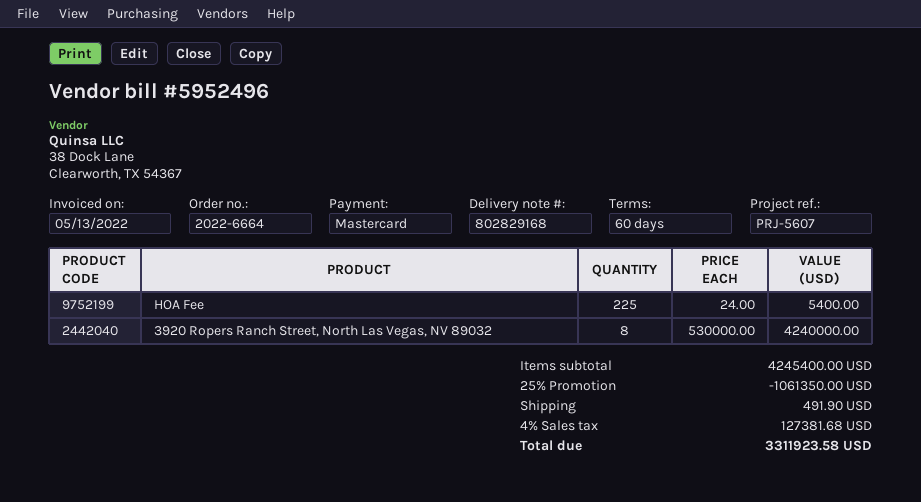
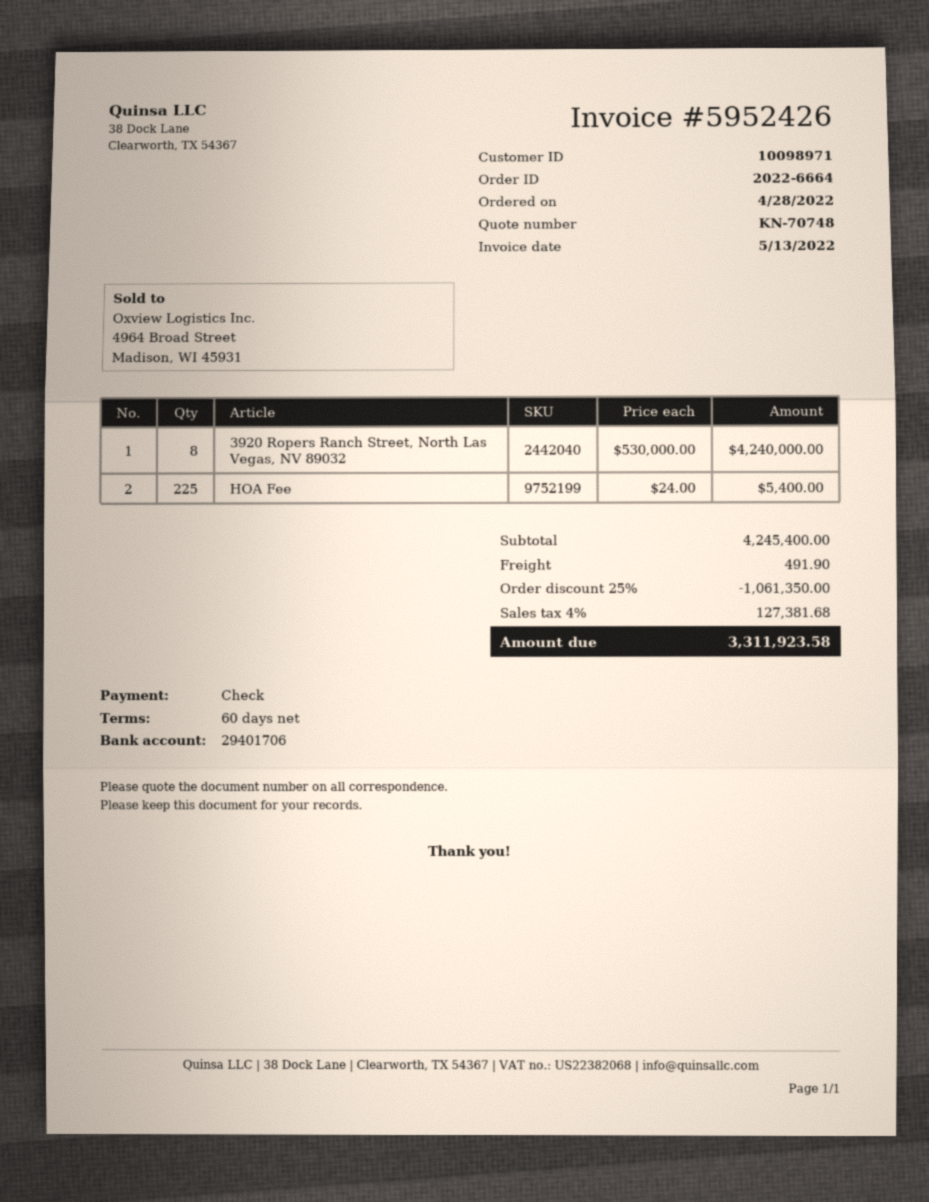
invoice number: 5952496 -> 5952426
payment method: Mastercard -> cheque

